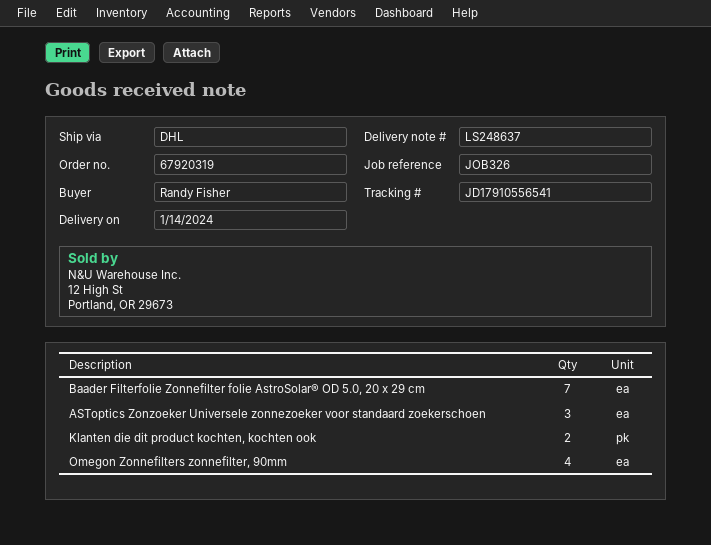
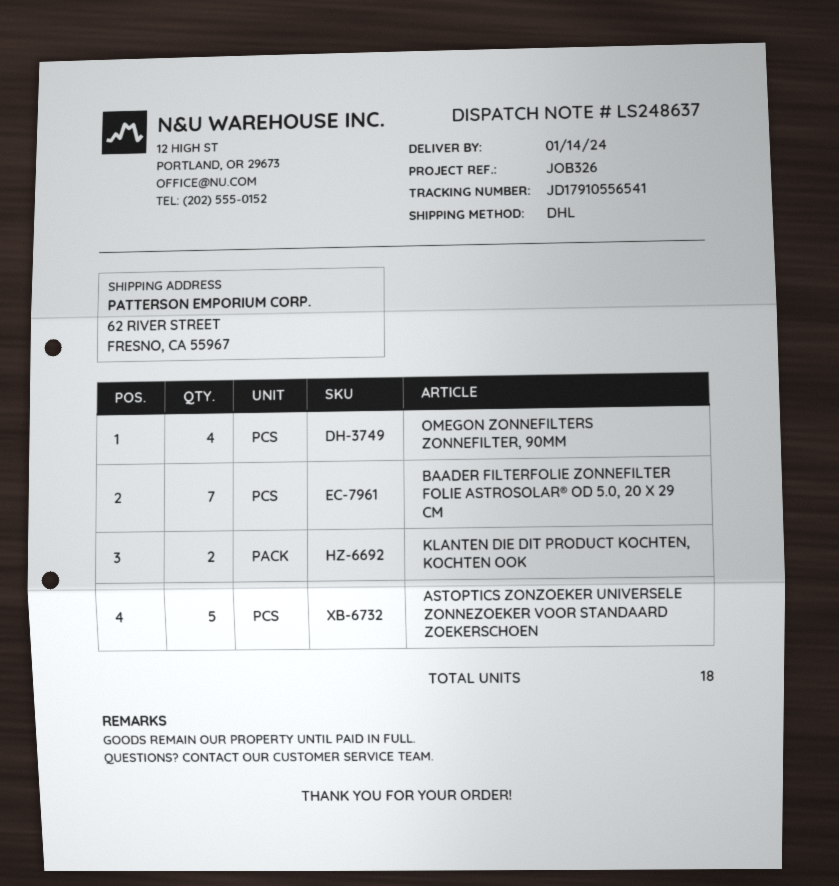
ASToptics Zonzoeker Universele zonnezoeker voor standaard zoekerschoen: 3 -> 5

